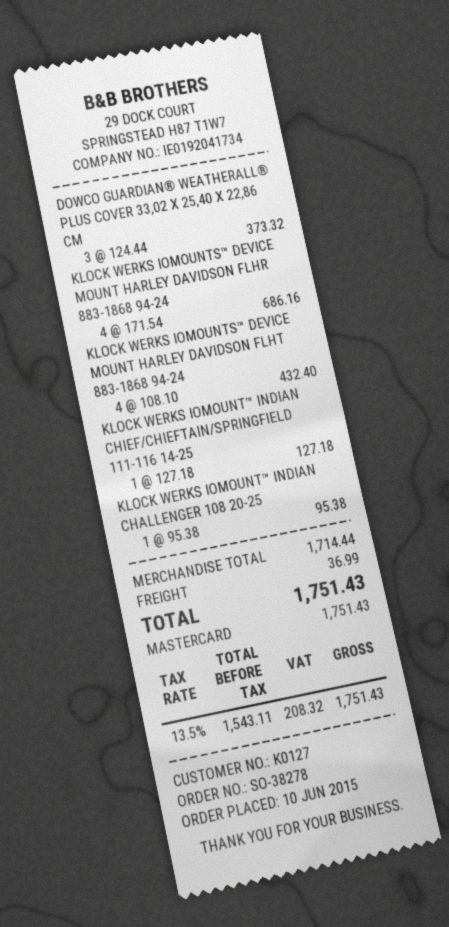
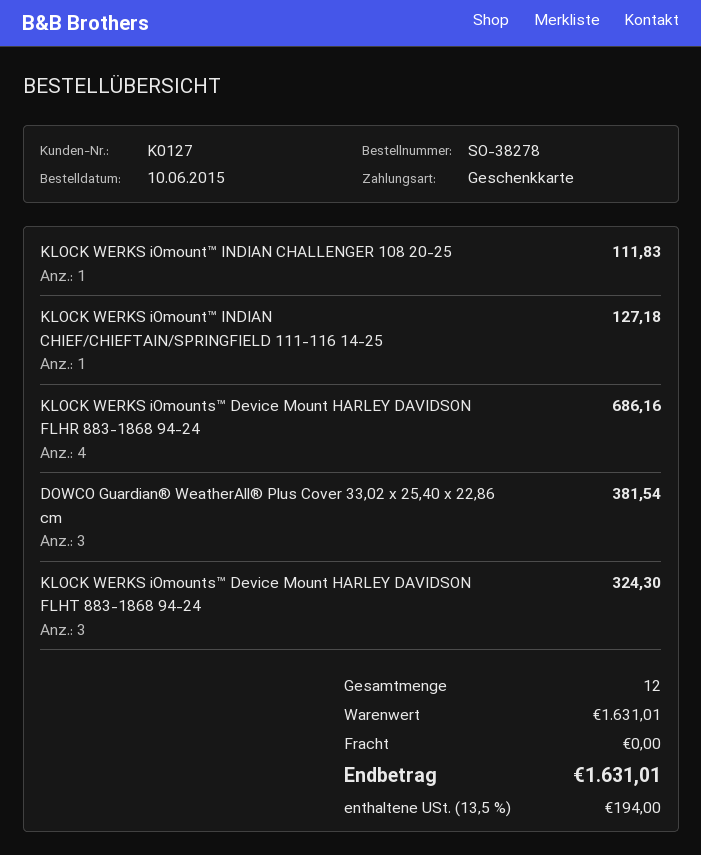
payment method: Mastercard -> gift card
DOWCO GUARDIAN® WEATHERALL® PLUS COVER 33,02 X 25,40 X 22,86 CM: 3 for 373.32 -> 3 for 381.54
KLOCK WERKS IOMOUNTS™ DEVICE MOUNT HARLEY DAVIDSON FLHT 883-1868 94-24: 4 for 432.40 -> 3 for 324.30
KLOCK WERKS IOMOUNT™ INDIAN CHALLENGER 108 20-25: 1 for 95.38 -> 1 for 111.83
subtotal: 1714.44 -> 1631.01
shipping: 36.99 -> 0.00
tax: 13.5% = 208.32 -> 13.5% = 194.00
total: 1751.43 -> 1631.01

